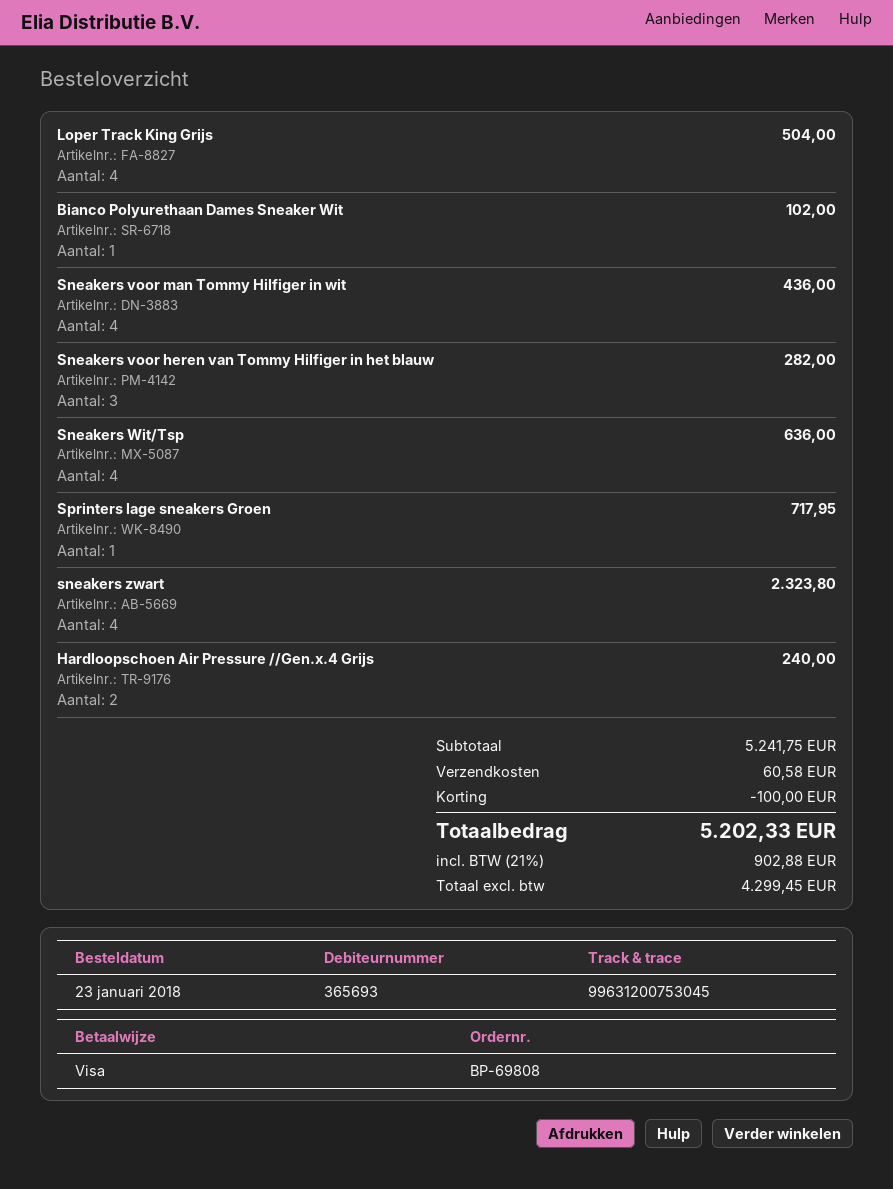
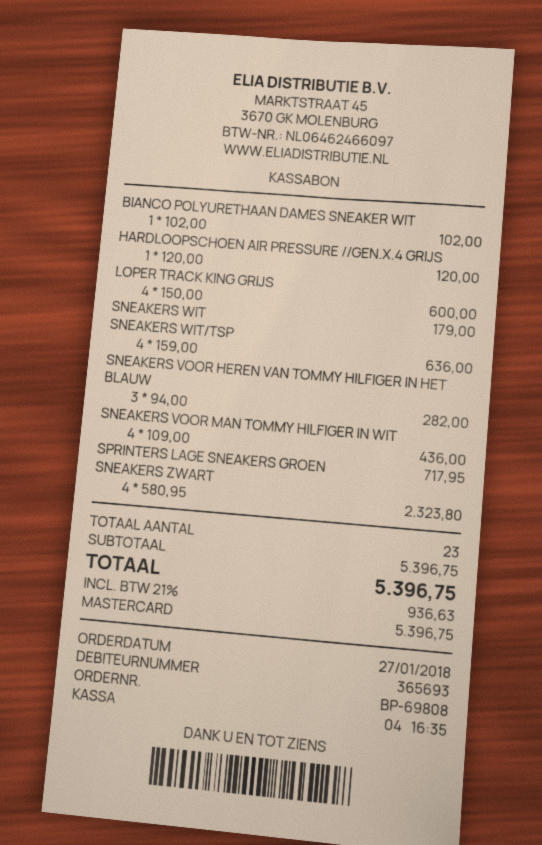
order date: 2018-01-23 -> 2018-01-27
payment method: Visa -> Mastercard
Loper Track King Grijs: 4 for 504.00 -> 4 for 600.00
Hardloopschoen Air Pressure //Gen.x.4 Grijs: 2 for 240.00 -> 1 for 120.00
SNEAKERS WIT: none -> 1 for 179.00
subtotal: 5241.75 -> 5396.75
discount: 100.00 -> none
shipping: 60.58 -> none
tax: 21% = 902.88 -> 21% = 936.63
total: 5202.33 -> 5396.75

